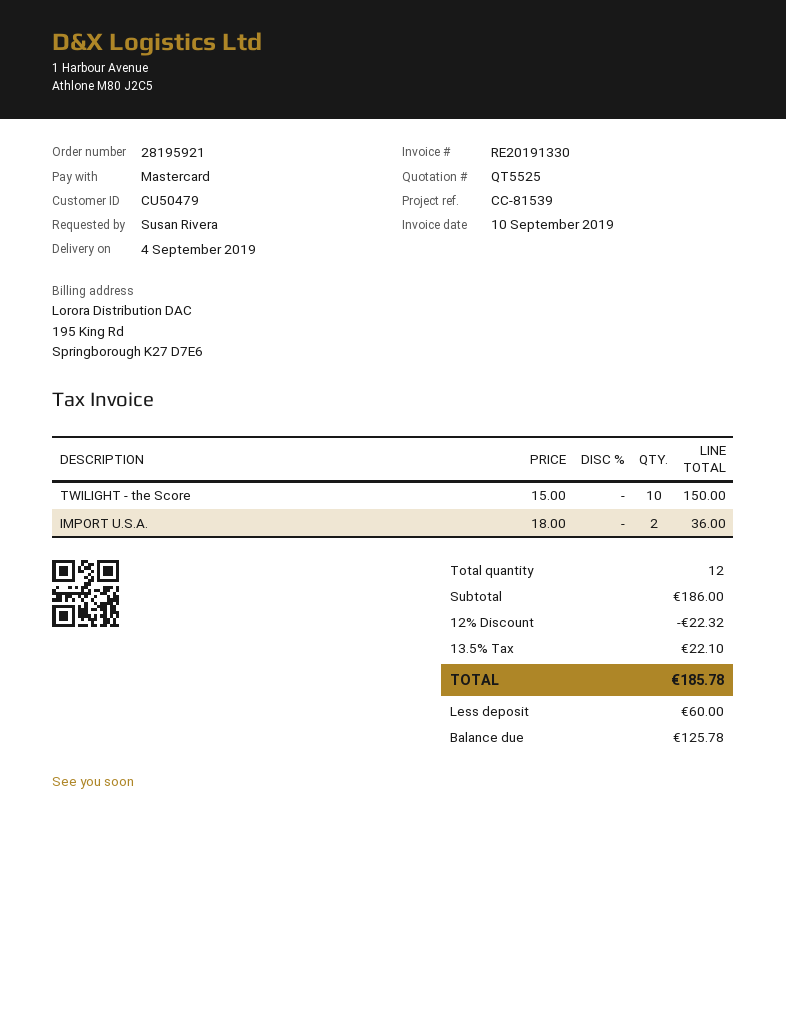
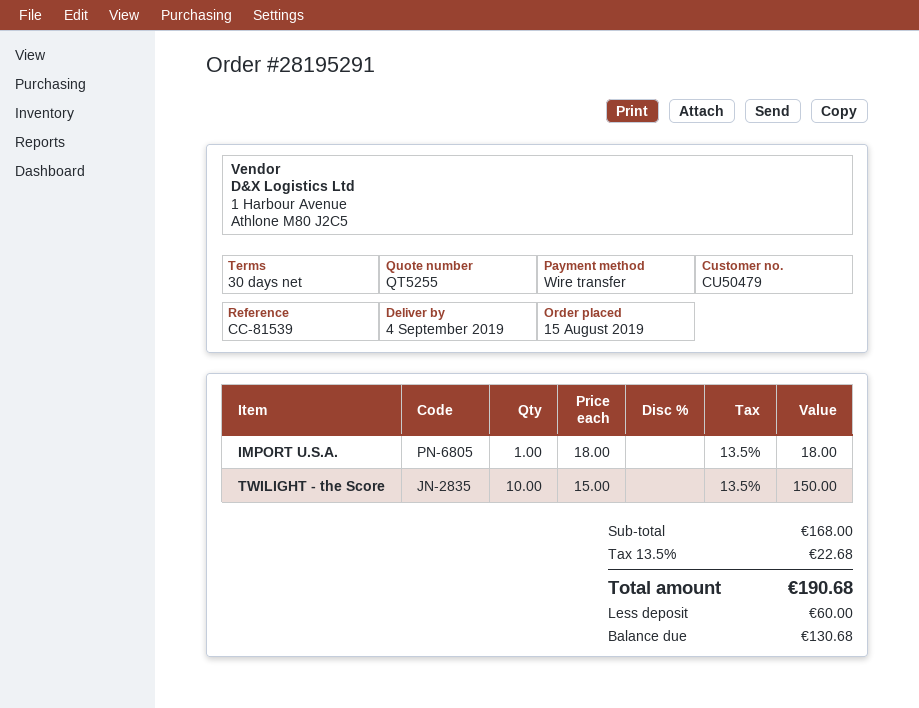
quote number: QT5525 -> QT5255
order number: 28195921 -> 28195291
payment method: Mastercard -> bank transfer
IMPORT U.S.A.: 2 x 18.00 = 36.00 -> 1 x 18.00 = 18.00
subtotal: 186.00 -> 168.00
discount: 12% = 22.32 -> none
tax: 13.5% = 22.10 -> 13.5% = 22.68
total: 185.78 -> 190.68
balance: 125.78 -> 130.68

